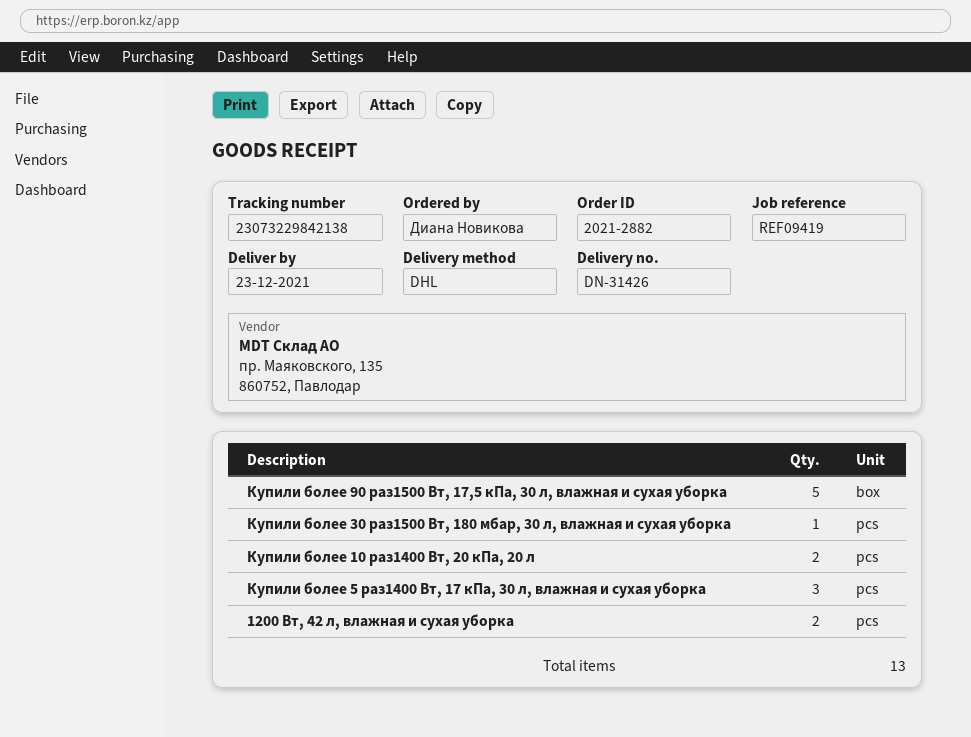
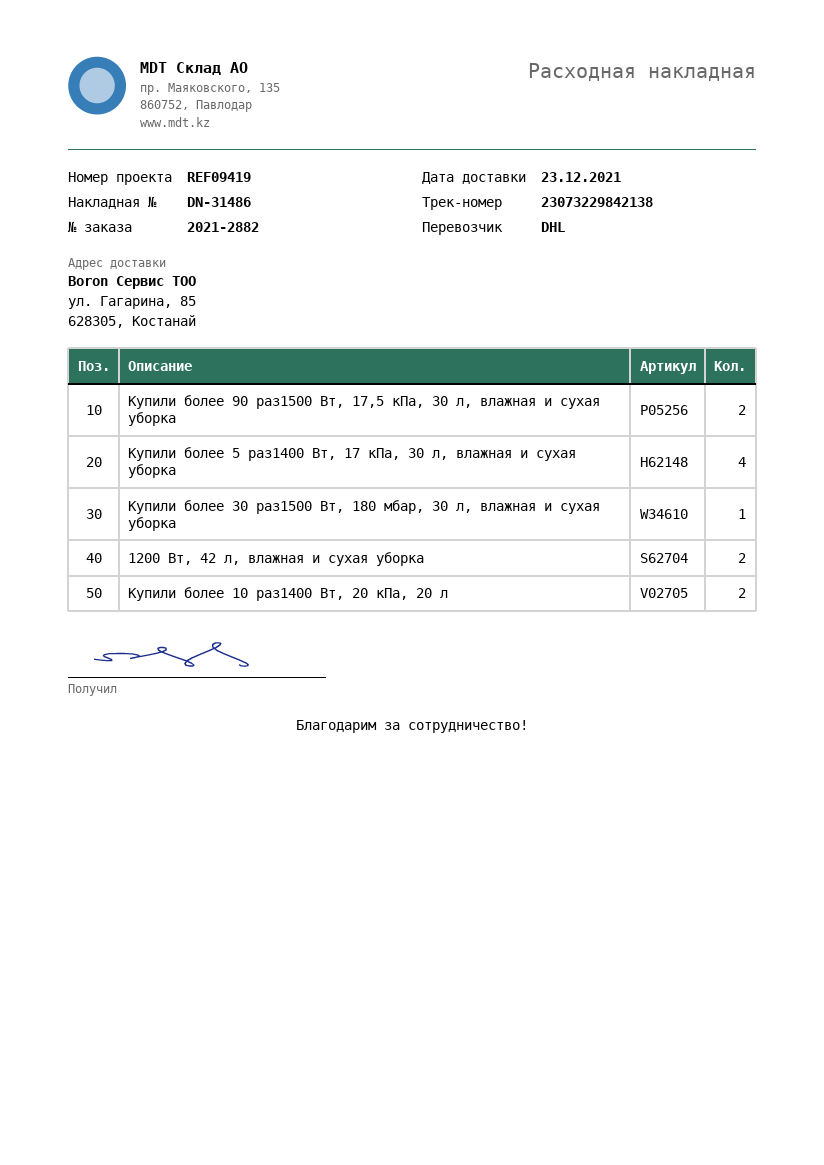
delivery note number: DN-31426 -> DN-31486
Купили более 90 раз1500 Вт, 17,5 кПа, 30 л, влажная и сухая уборка: 5 -> 2
Купили более 5 раз1400 Вт, 17 кПа, 30 л, влажная и сухая уборка: 3 -> 4

